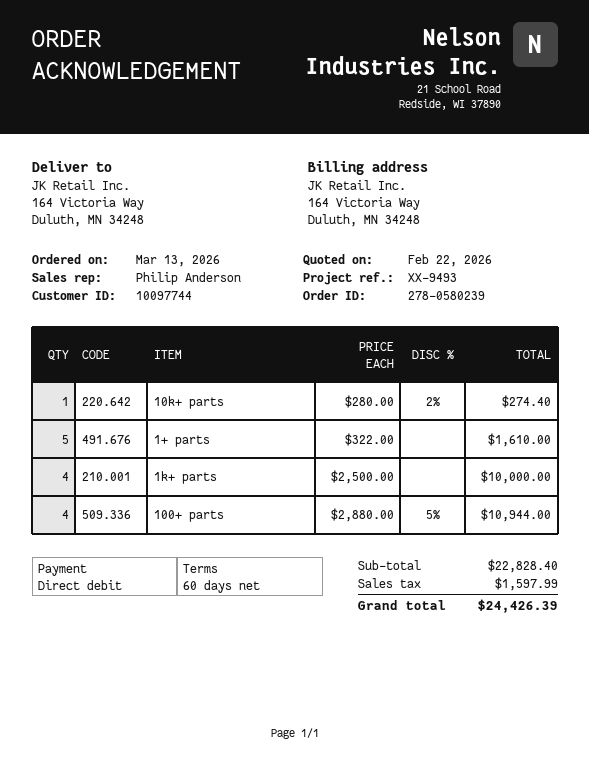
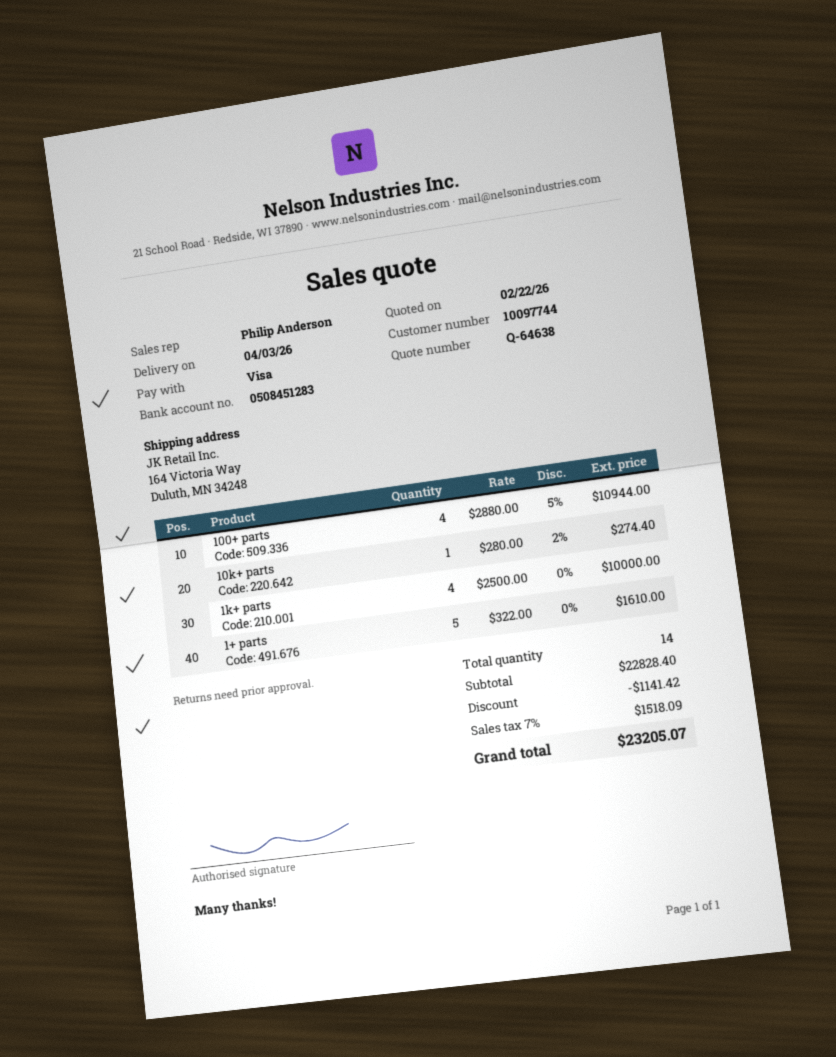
payment method: direct debit -> Visa
discount: none -> 1141.42
tax: 1597.99 -> 1518.09
total: 24426.39 -> 23205.07

